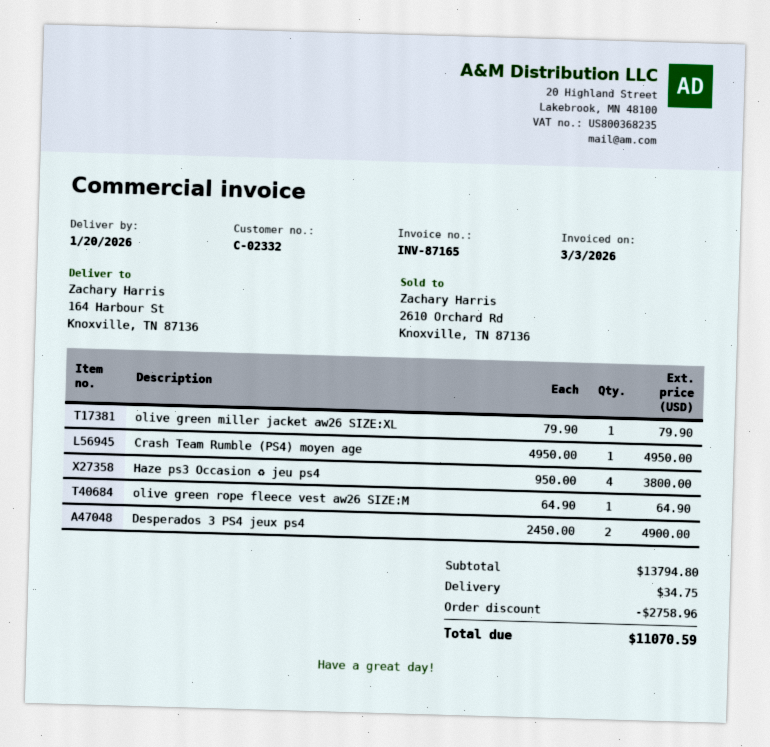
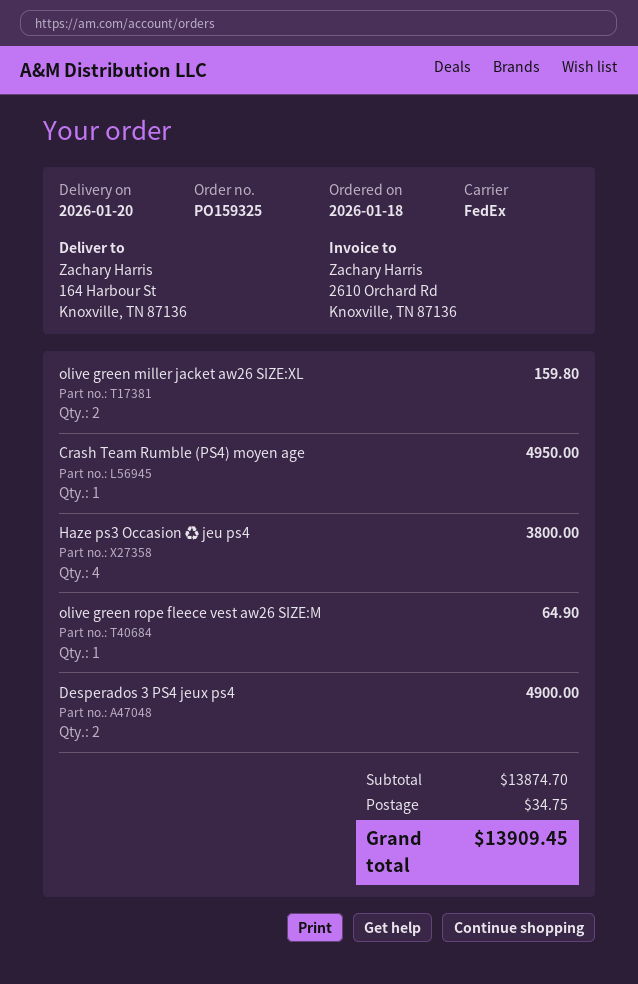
olive green miller jacket aw26 SIZE:XL: 1 for 79.90 -> 2 for 159.80
subtotal: 13794.80 -> 13874.70
discount: 2758.96 -> none
total: 11070.59 -> 13909.45

